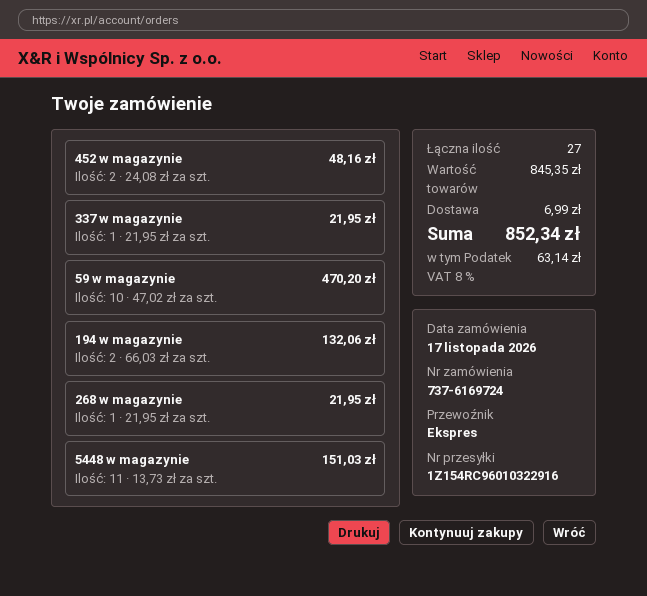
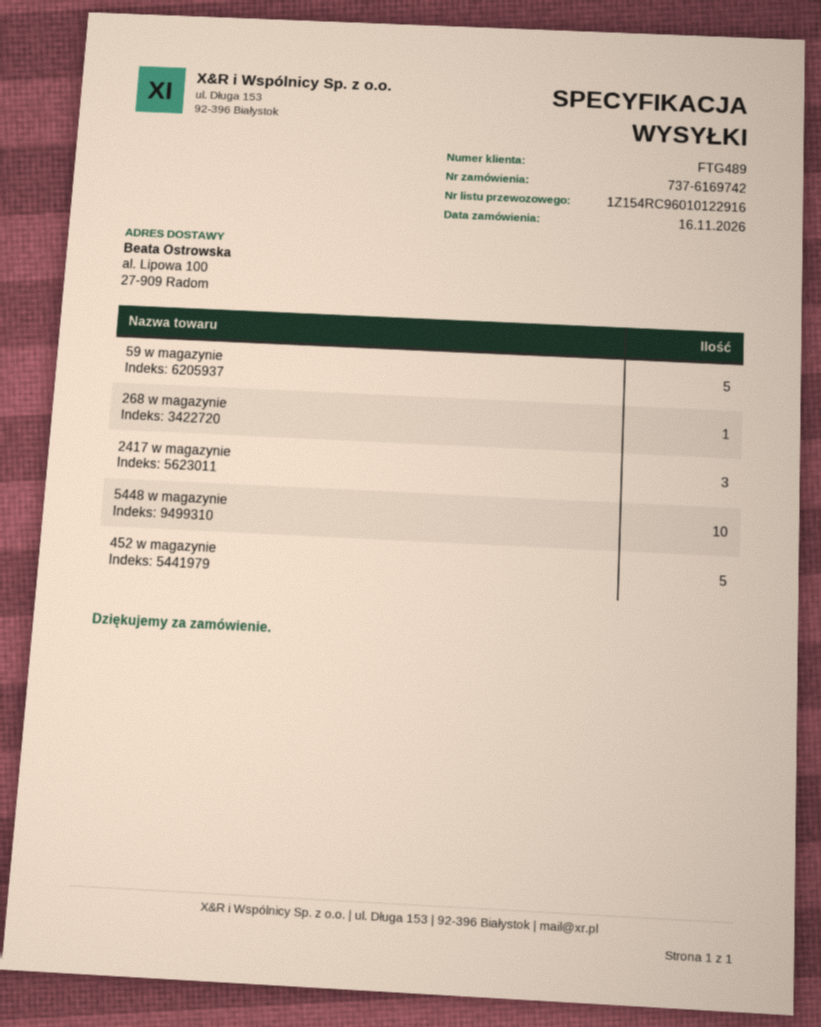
order number: 737-6169724 -> 737-6169742
order date: 2026-11-17 -> 2026-11-16
tracking number: 1Z154RC96010322916 -> 1Z154RC96010122916
452 w magazynie: 2 -> 5
337 w magazynie: 1 -> none
59 w magazynie: 10 -> 5
194 w magazynie: 2 -> none
5448 w magazynie: 11 -> 10
2417 w magazynie: none -> 3

